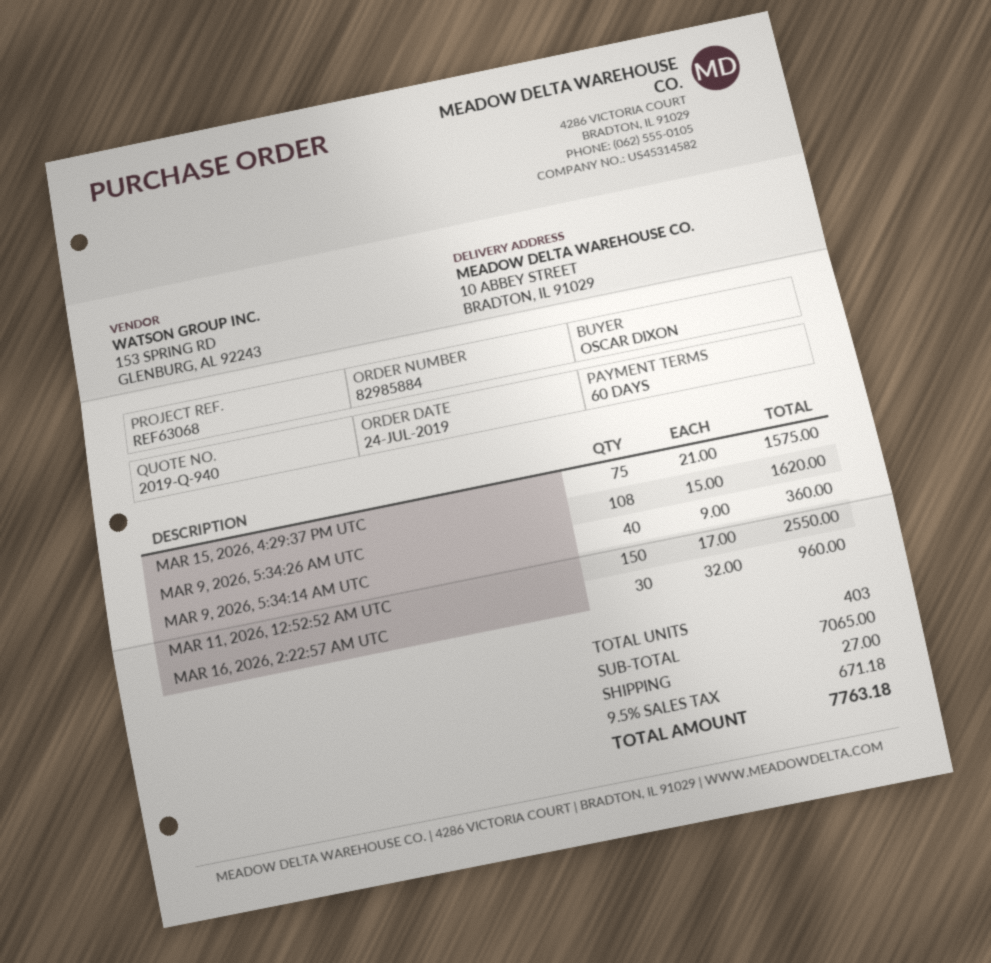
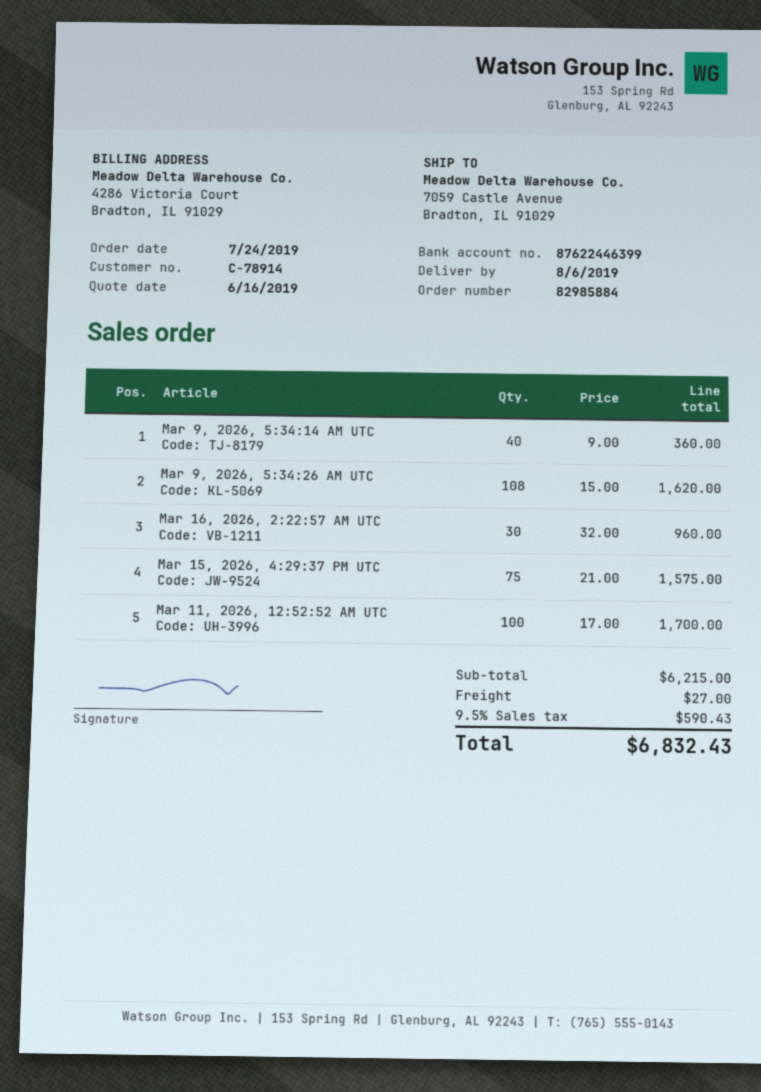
ship to: 10 ABBEY STREET, BRADTON, IL 91029 -> 7059 Castle Avenue, Bradton, IL 91029
MAR 11, 2026, 12:52:52 AM UTC: 150 x 17.00 = 2550.00 -> 100 x 17.00 = 1700.00
subtotal: 7065.00 -> 6215.00
tax: 9.5% = 671.18 -> 9.5% = 590.43
total: 7763.18 -> 6832.43

